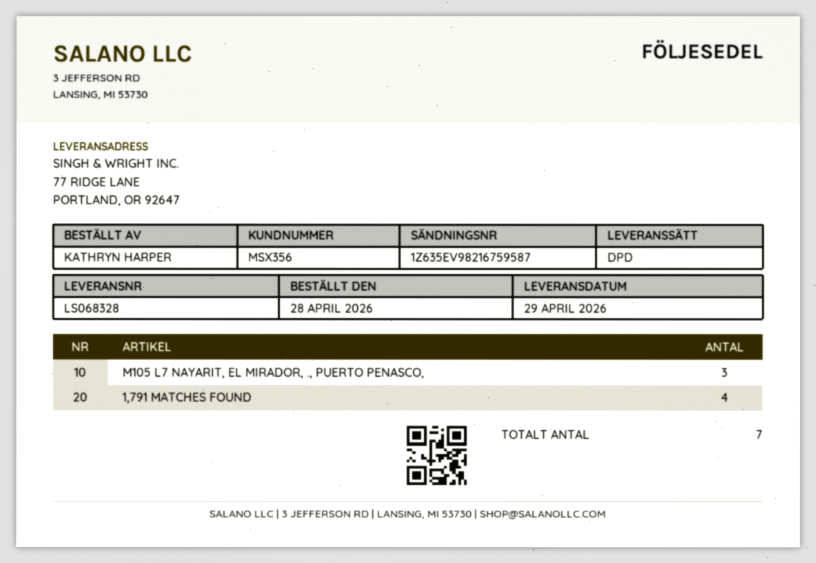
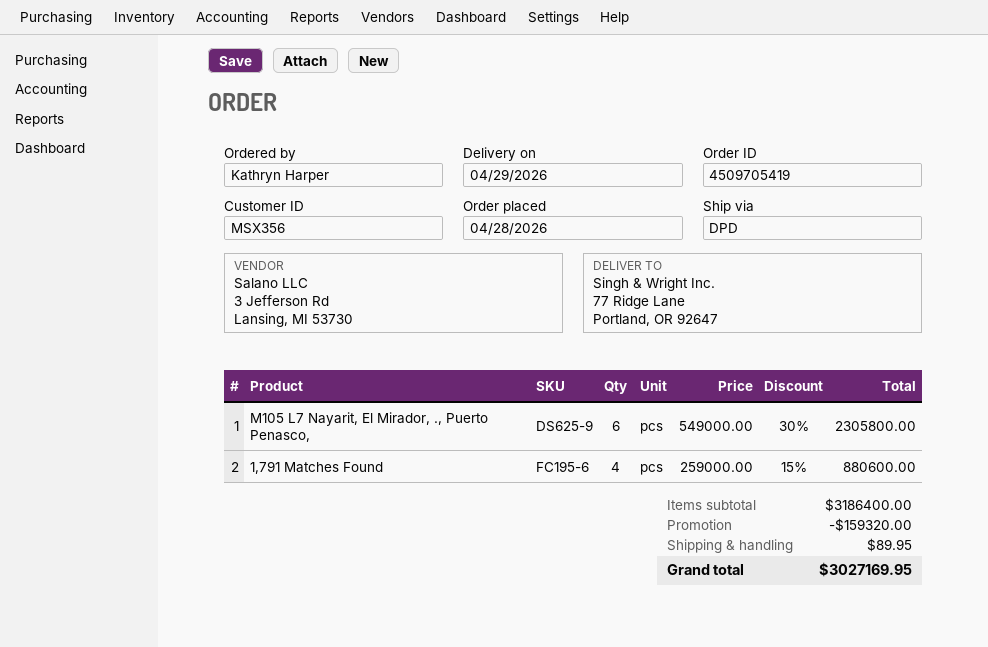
M105 L7 NAYARIT, EL MIRADOR, ., PUERTO PENASCO,: 3 -> 6

